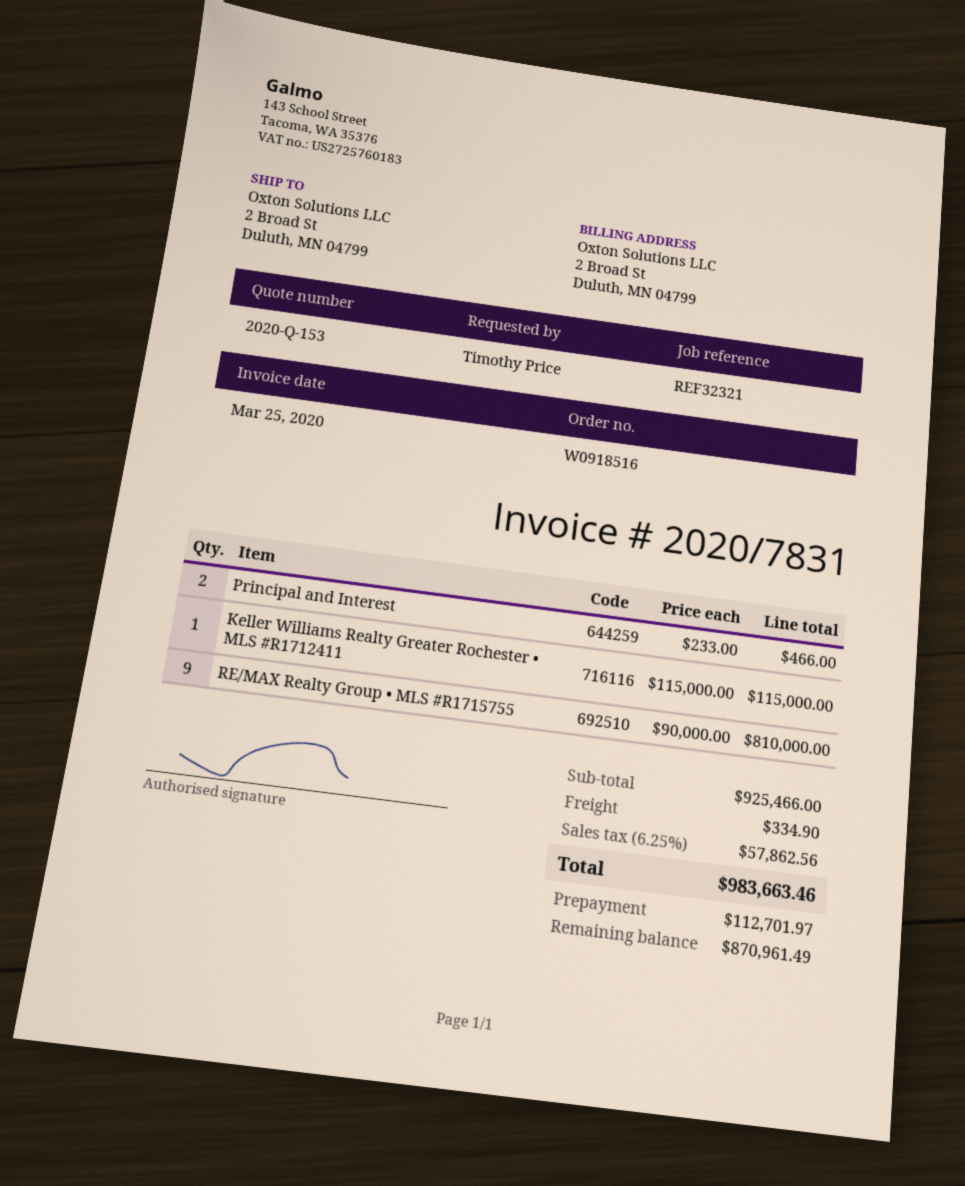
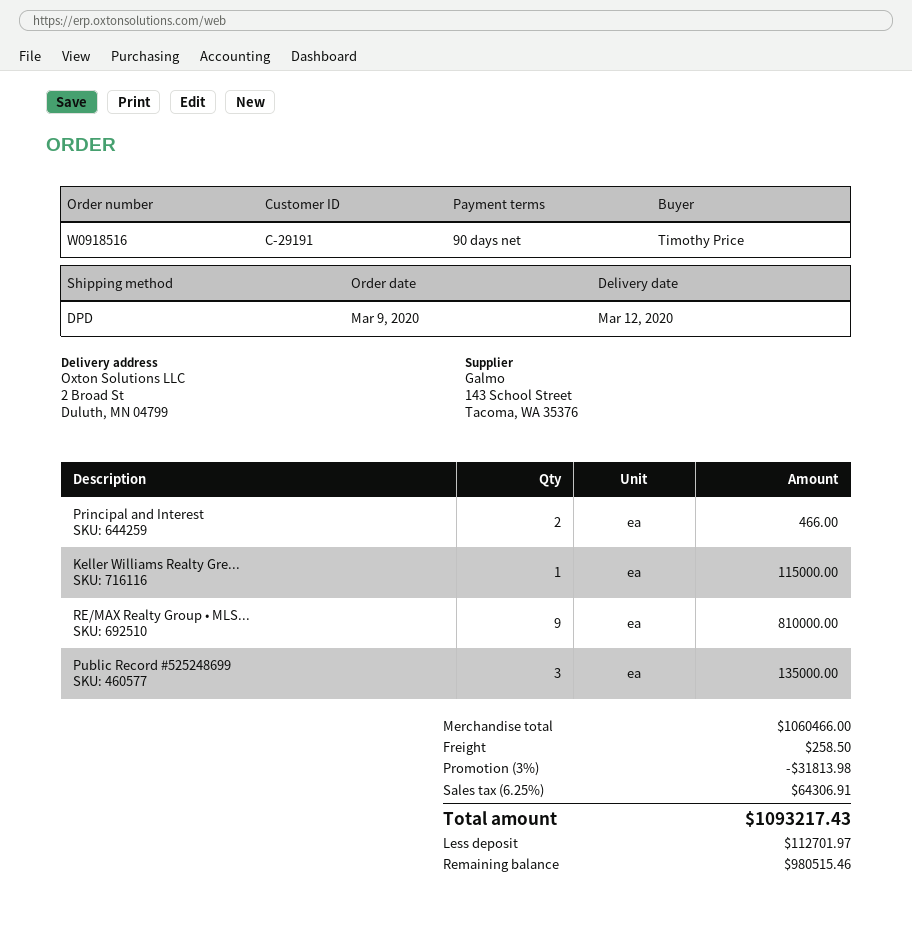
Public Record #525248699: none -> 3 for 135000.00
subtotal: 925466.00 -> 1060466.00
discount: none -> 3% = 31813.98
shipping: 334.90 -> 258.50
tax: 6.25% = 57862.56 -> 6.25% = 64306.91
total: 983663.46 -> 1093217.43
balance: 870961.49 -> 980515.46

